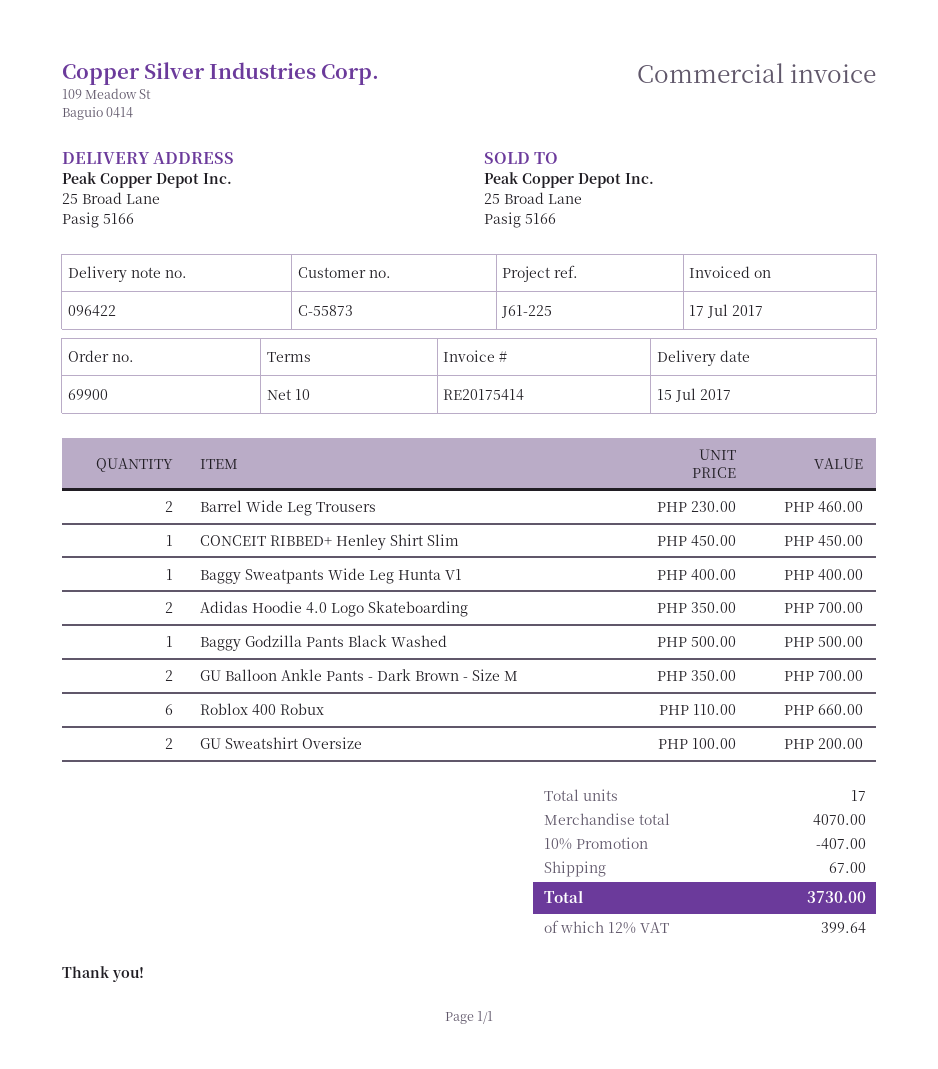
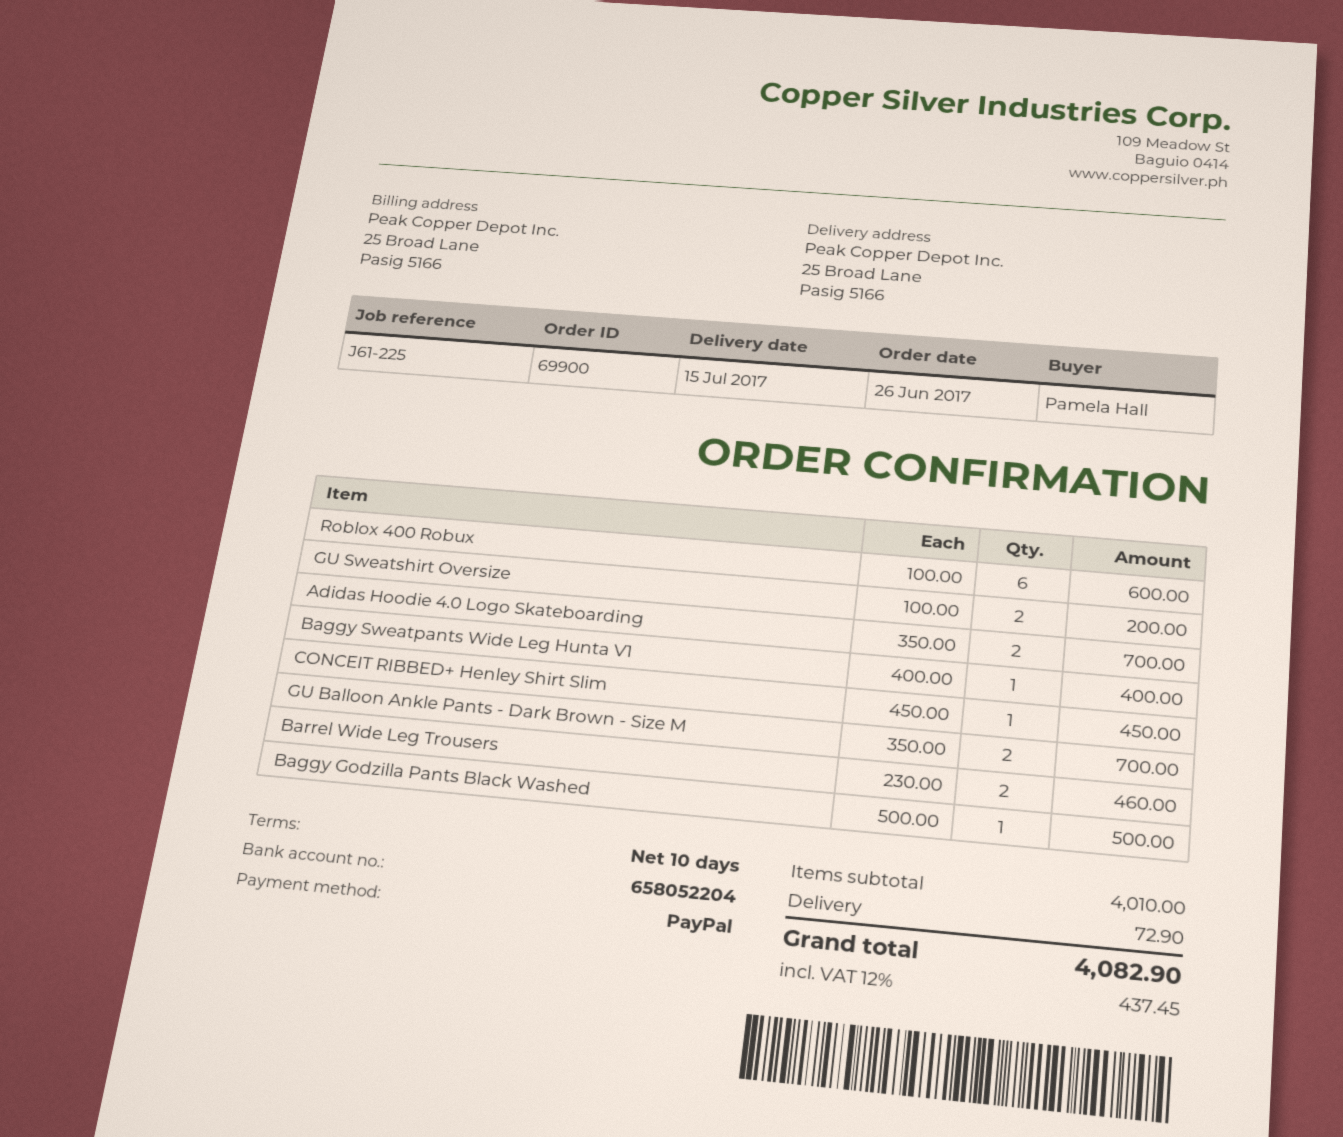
Roblox 400 Robux: 6 x 110.00 = 660.00 -> 6 x 100.00 = 600.00
subtotal: 4070.00 -> 4010.00
discount: 10% = 407.00 -> none
shipping: 67.00 -> 72.90
tax: 12% = 399.64 -> 12% = 437.45
total: 3730.00 -> 4082.90

